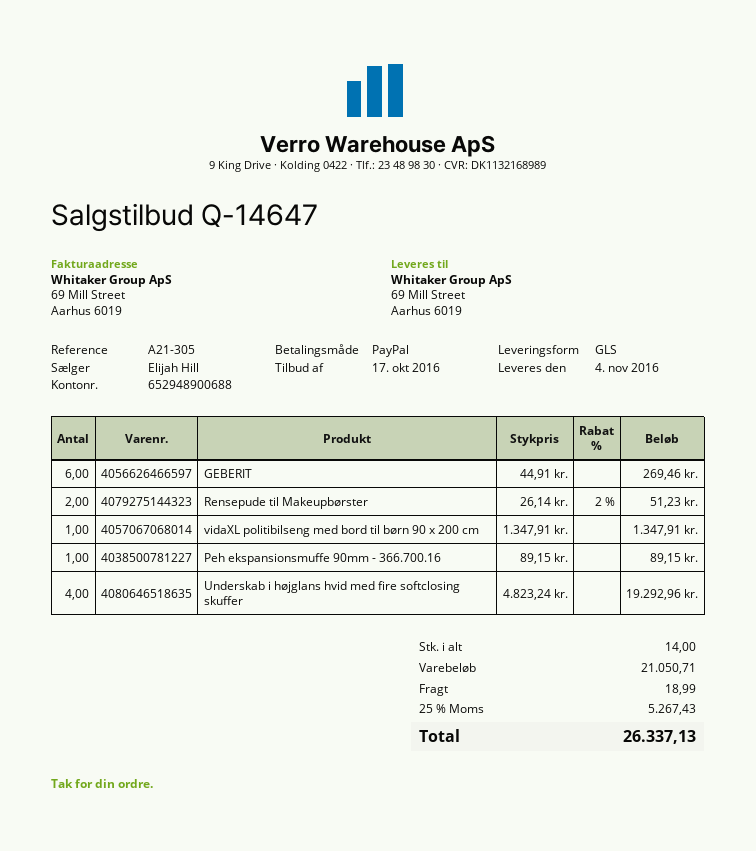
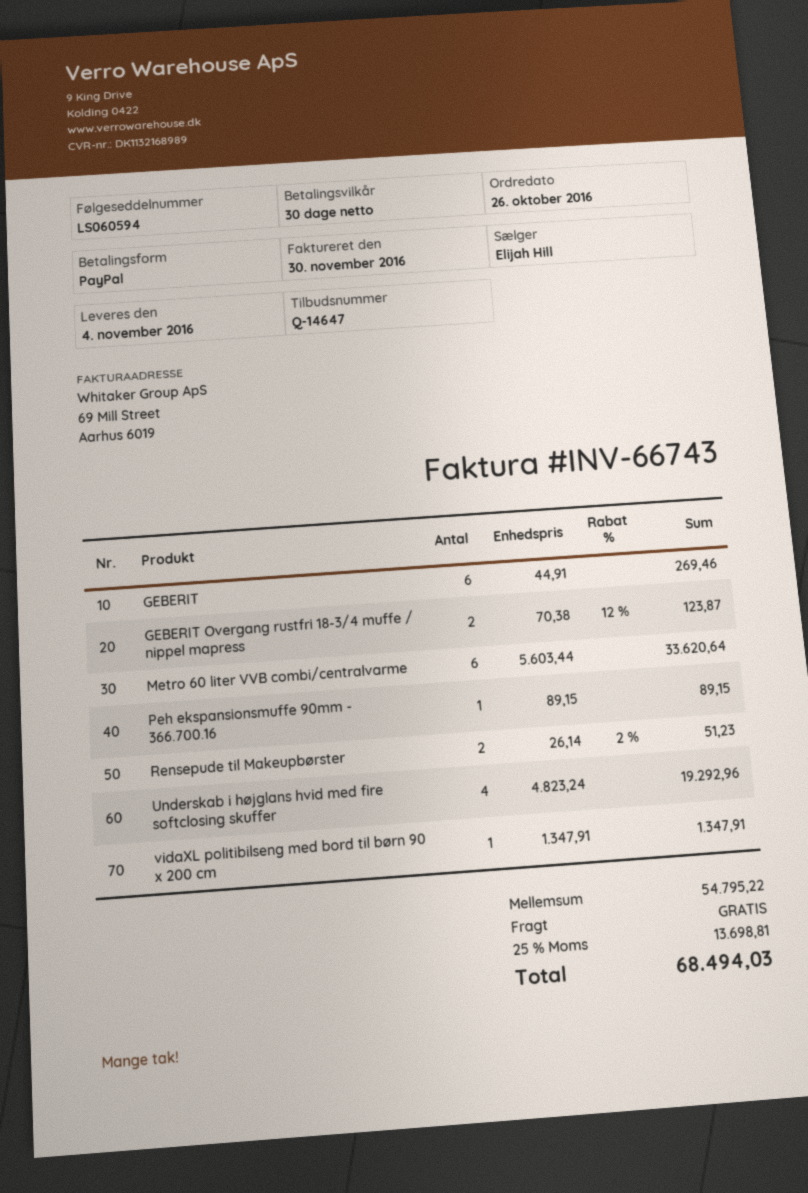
GEBERIT Overgang rustfri 18-3/4 muffe / nippel mapress: none -> 2 x 70.38 - 12% = 123.87
Metro 60 liter VVB combi/centralvarme: none -> 6 x 5603.44 = 33620.64
subtotal: 21050.71 -> 54795.22
shipping: 18.99 -> 0.00
tax: 25% = 5267.43 -> 25% = 13698.81
total: 26337.13 -> 68494.03

